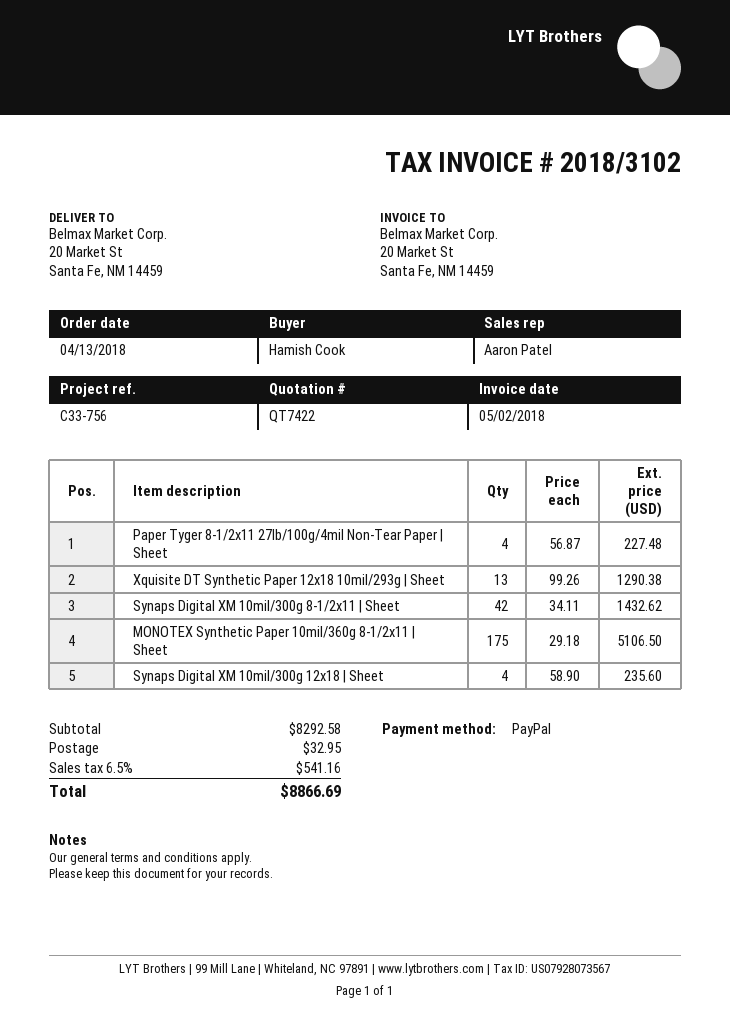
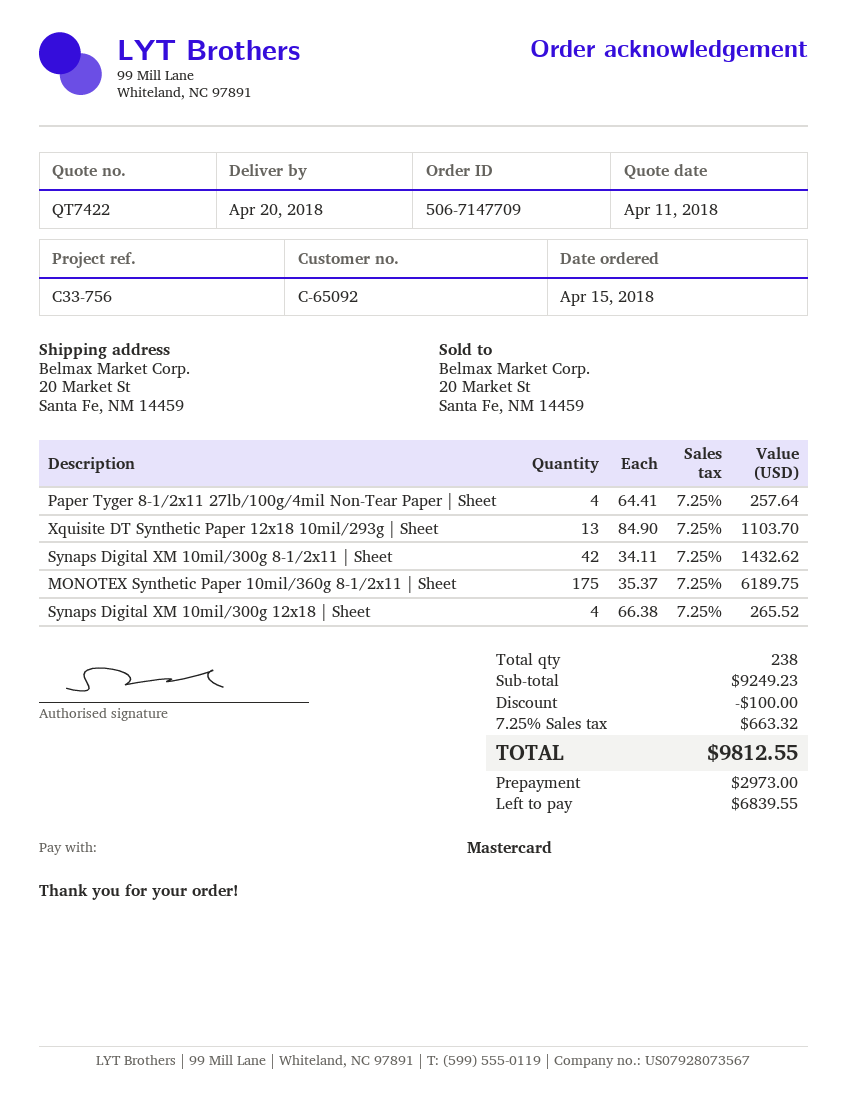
order date: 2018-04-13 -> 2018-04-15
payment method: PayPal -> Mastercard
Paper Tyger 8-1/2x11 27lb/100g/4mil Non-Tear Paper | Sheet: 4 x 56.87 = 227.48 -> 4 x 64.41 = 257.64
Xquisite DT Synthetic Paper 12x18 10mil/293g | Sheet: 13 x 99.26 = 1290.38 -> 13 x 84.90 = 1103.70
MONOTEX Synthetic Paper 10mil/360g 8-1/2x11 | Sheet: 175 x 29.18 = 5106.50 -> 175 x 35.37 = 6189.75
Synaps Digital XM 10mil/300g 12x18 | Sheet: 4 x 58.90 = 235.60 -> 4 x 66.38 = 265.52
subtotal: 8292.58 -> 9249.23
discount: none -> 100.00
shipping: 32.95 -> none
tax: 6.5% = 541.16 -> 7.25% = 663.32
total: 8866.69 -> 9812.55

